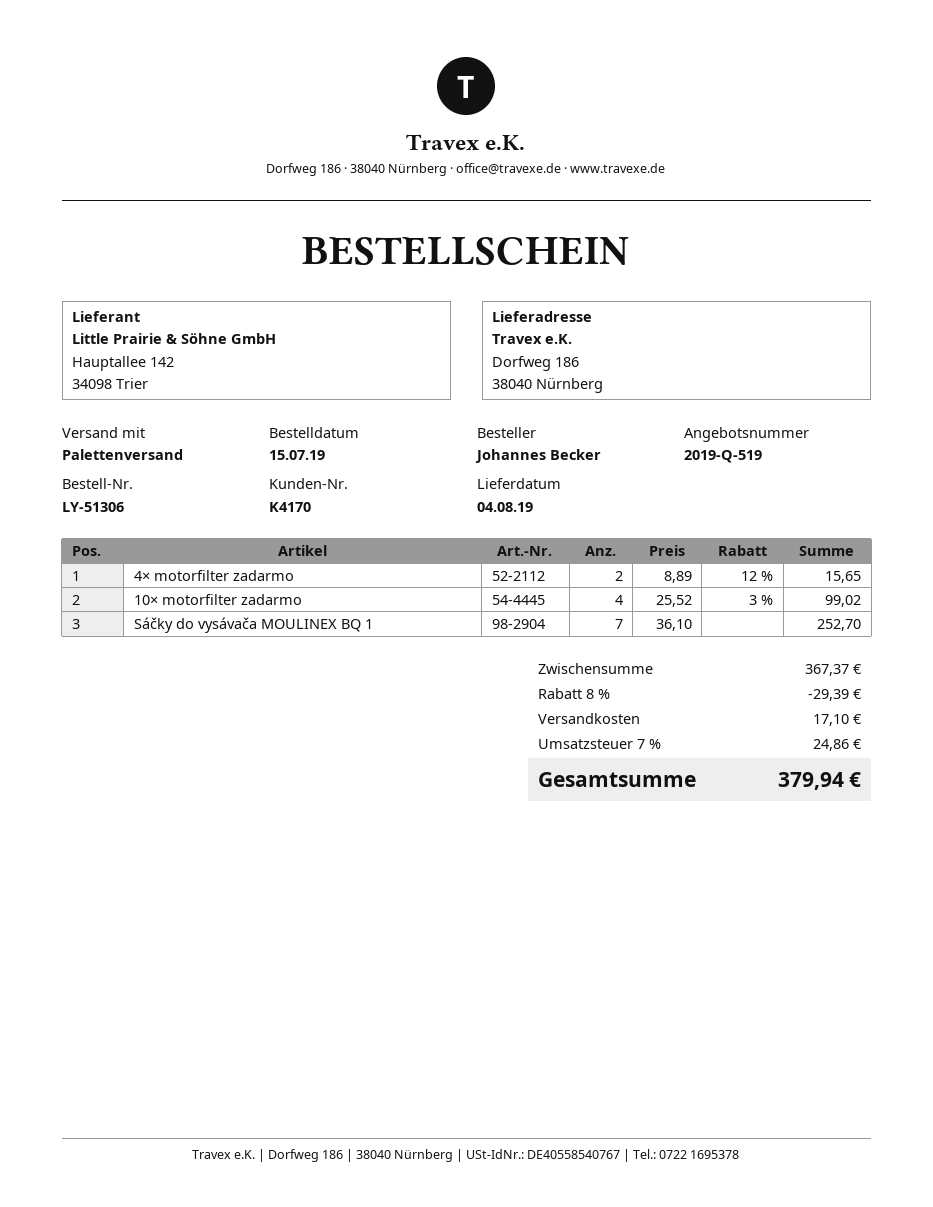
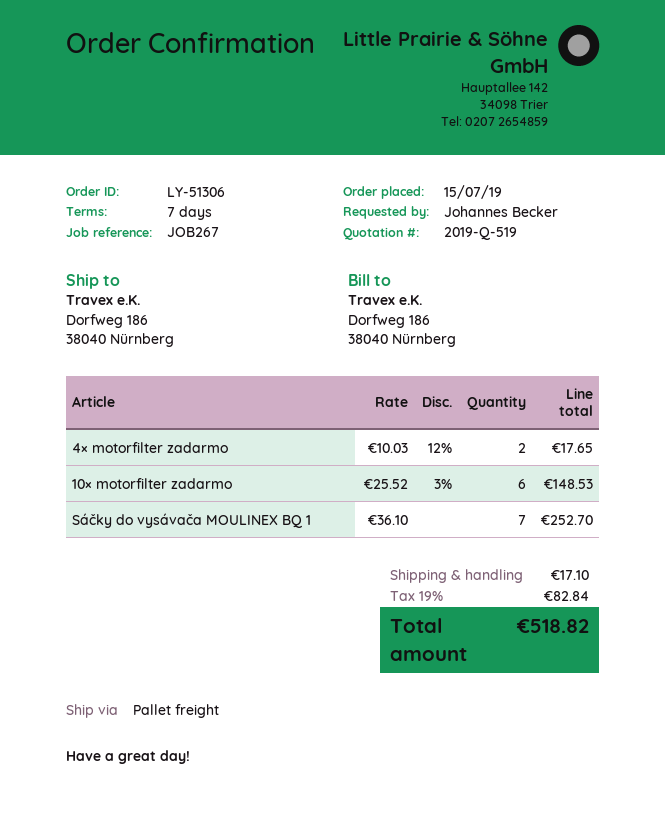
4× motorfilter zadarmo: 2 x 8.89 - 12% = 15.65 -> 2 x 10.03 - 12% = 17.65
10× motorfilter zadarmo: 4 x 25.52 - 3% = 99.02 -> 6 x 25.52 - 3% = 148.53
discount: 8% = 29.39 -> none
tax: 7% = 24.86 -> 19% = 82.84
total: 379.94 -> 518.82

